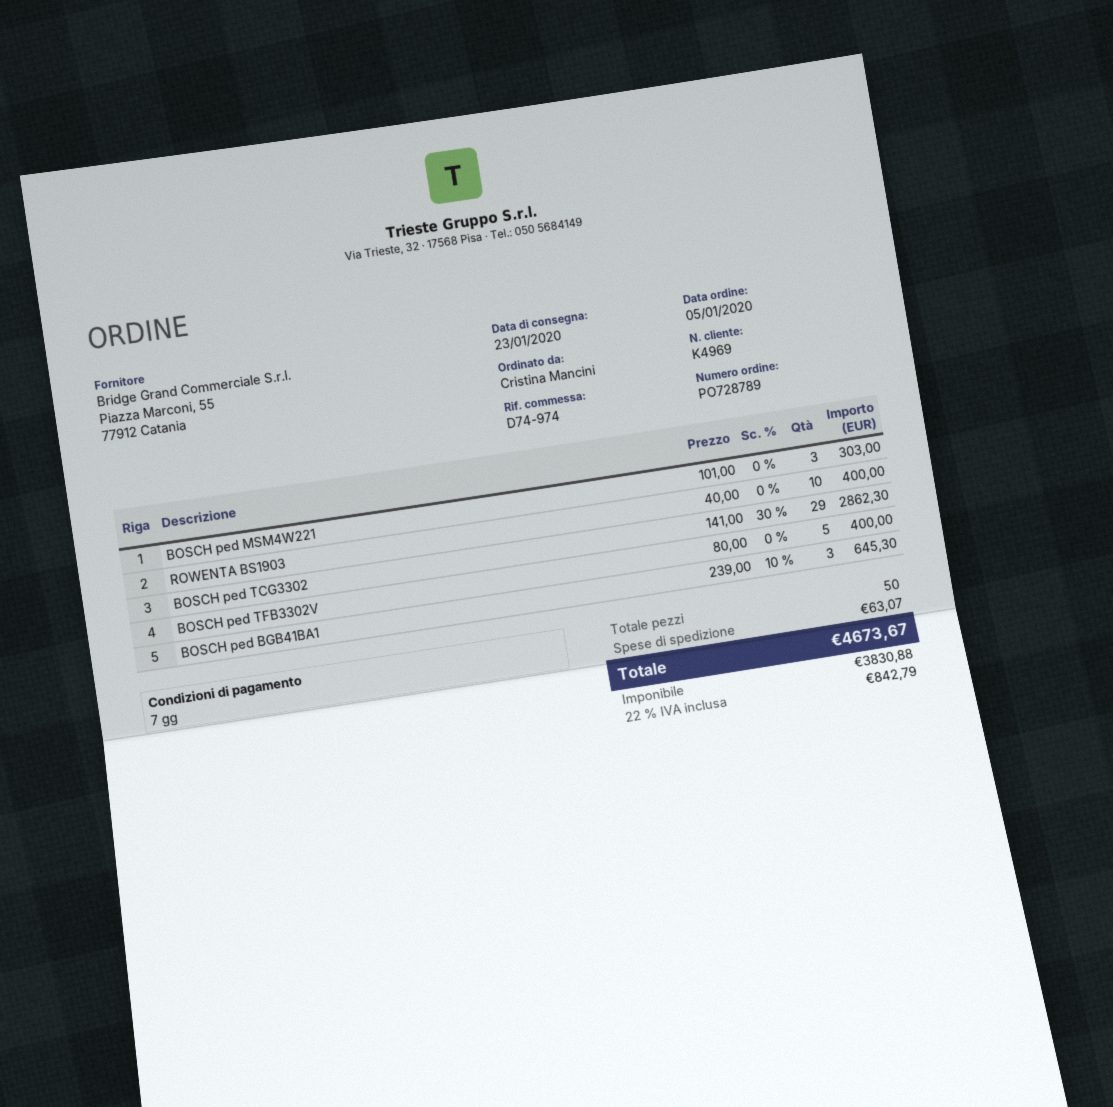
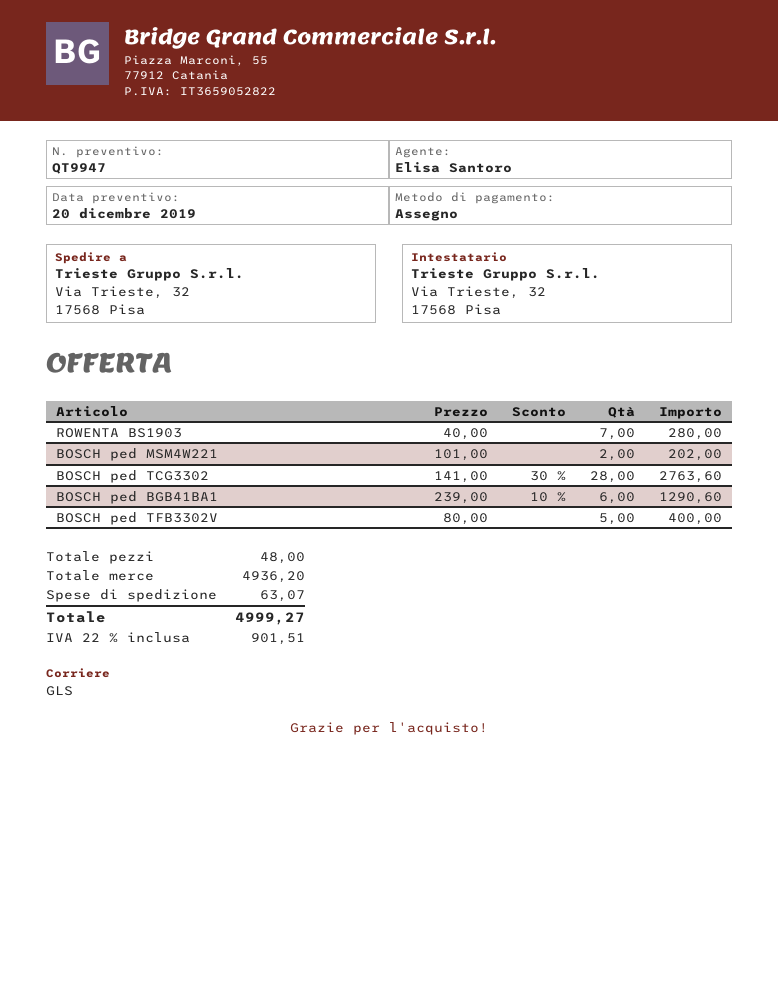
BOSCH ped MSM4W221: 3 x 101.00 = 303.00 -> 2 x 101.00 = 202.00
ROWENTA BS1903: 10 x 40.00 = 400.00 -> 7 x 40.00 = 280.00
BOSCH ped TCG3302: 29 x 141.00 - 30% = 2862.30 -> 28 x 141.00 - 30% = 2763.60
BOSCH ped BGB41BA1: 3 x 239.00 - 10% = 645.30 -> 6 x 239.00 - 10% = 1290.60
total quantity: 50 -> 48
tax: 22% = 842.79 -> 22% = 901.51
total: 4673.67 -> 4999.27

